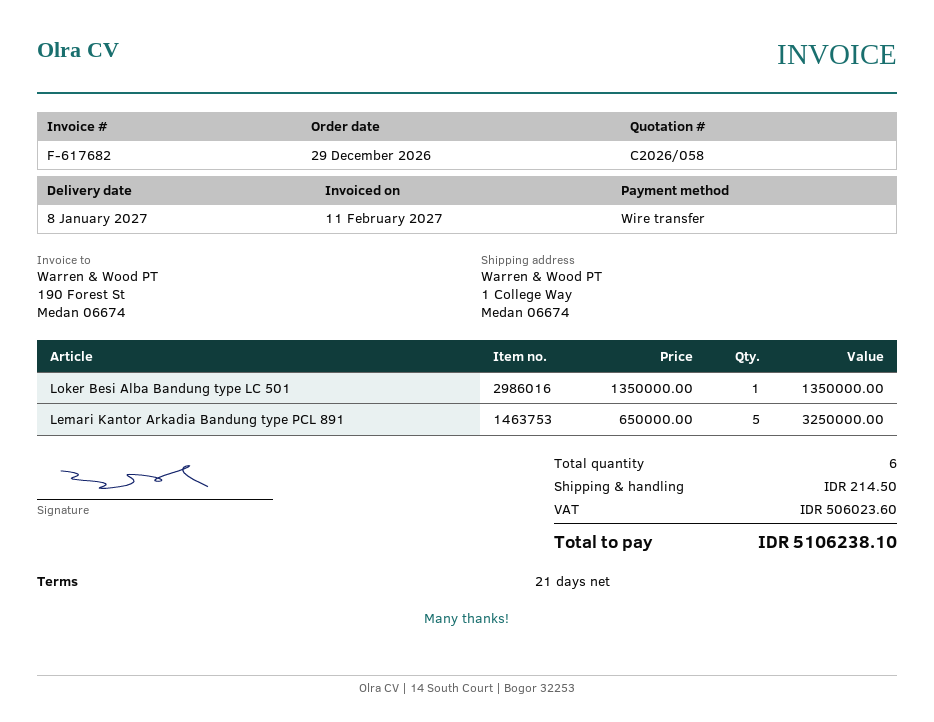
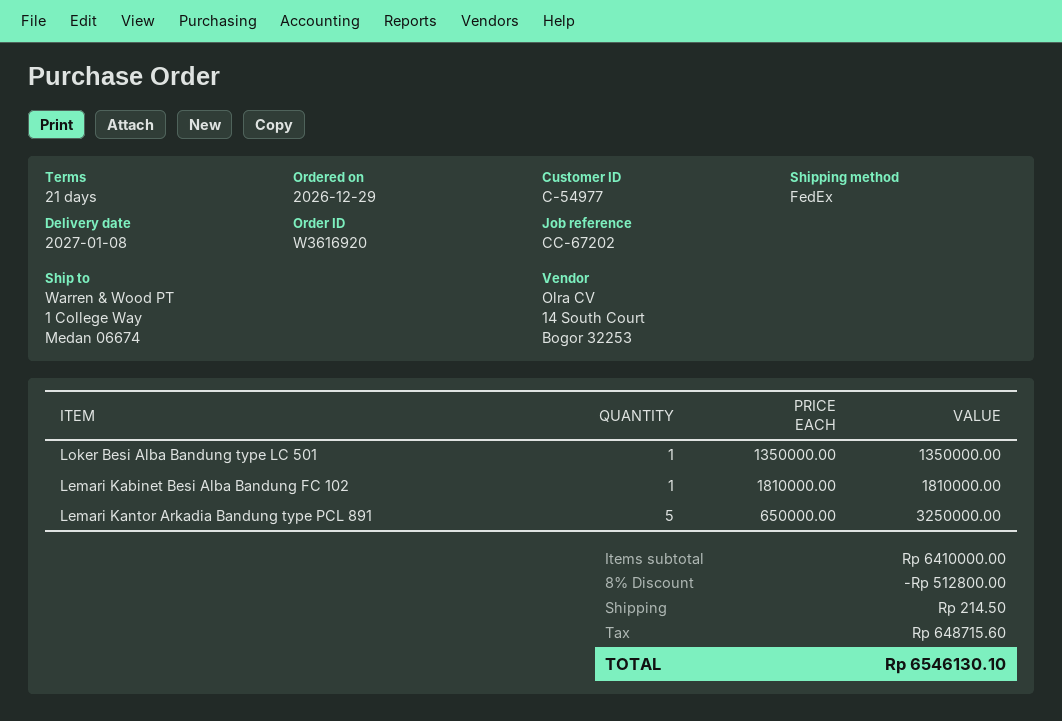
Lemari Kabinet Besi Alba Bandung FC 102: none -> 1 x 1810000.00 = 1810000.00
discount: none -> 8% = 512800.00
tax: 506023.60 -> 648715.60
total: 5106238.10 -> 6546130.10

